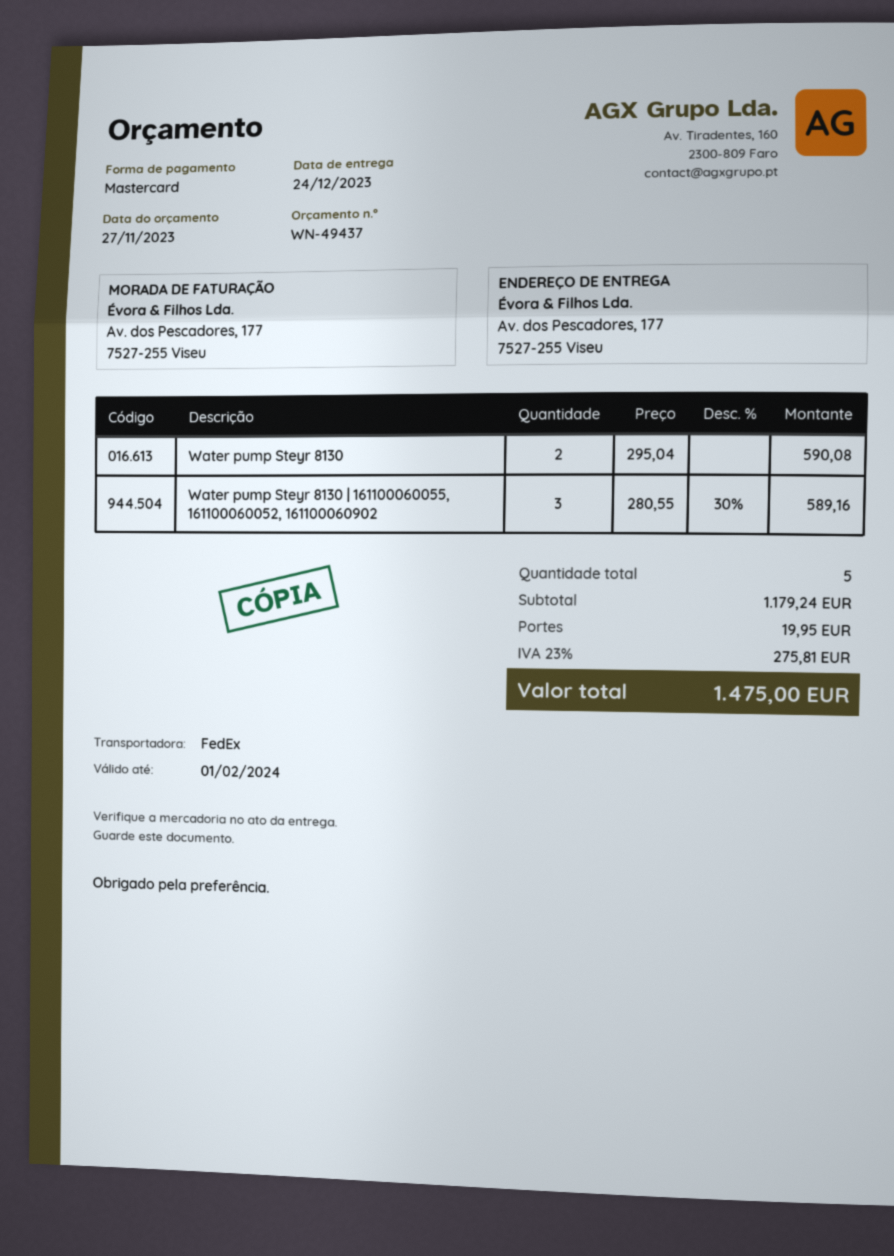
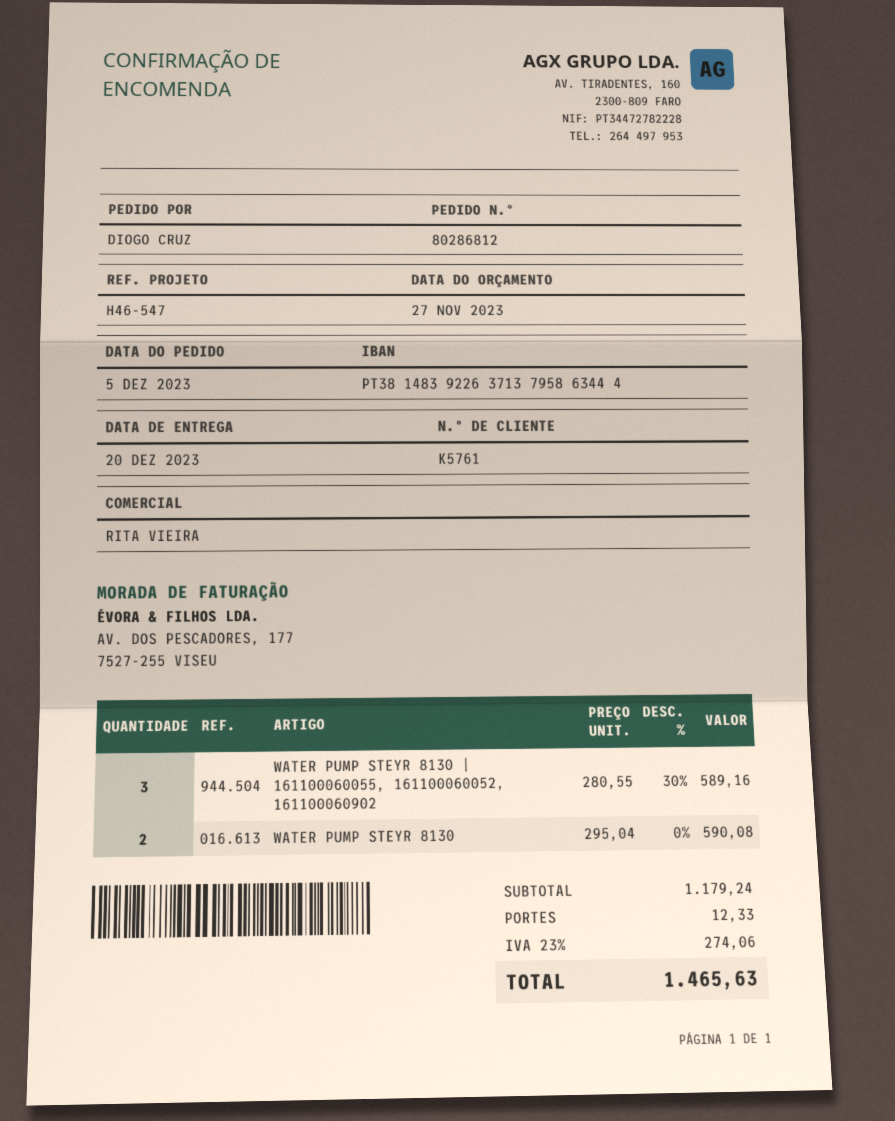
delivery date: 2023-12-24 -> 2023-12-20
shipping: 19.95 -> 12.33
tax: 23% = 275.81 -> 23% = 274.06
total: 1475.00 -> 1465.63

